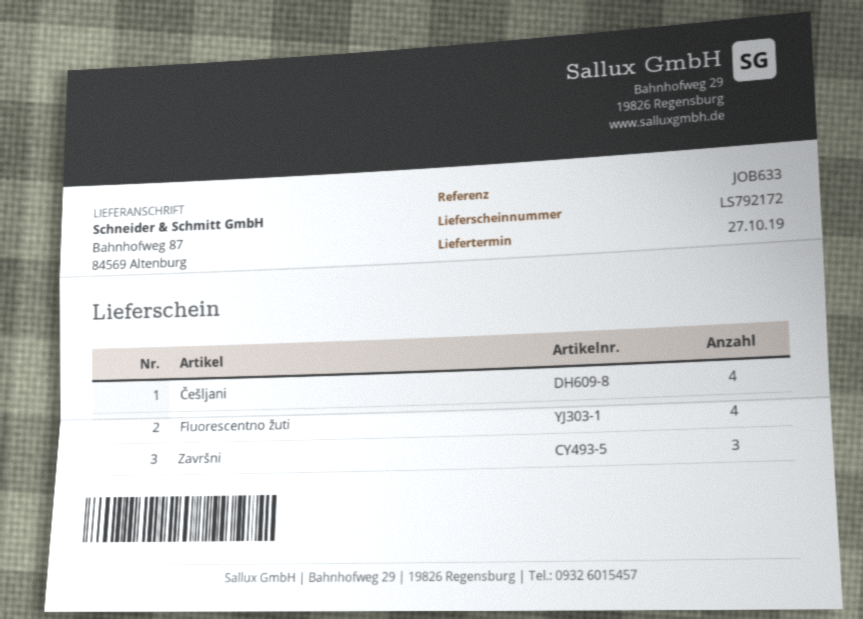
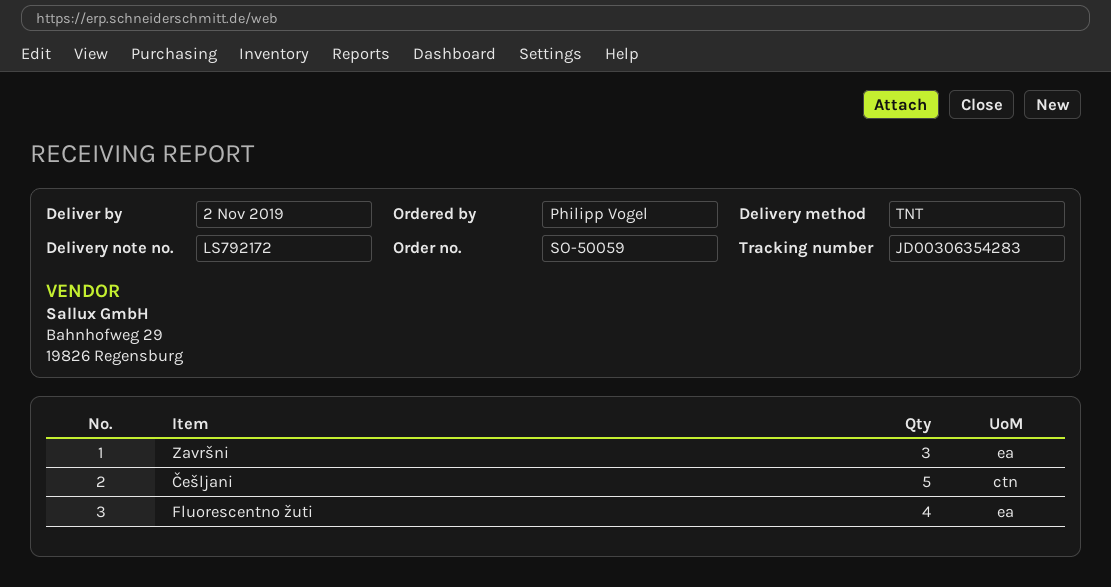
delivery date: 2019-10-27 -> 2019-11-02
Češljani: 4 -> 5

